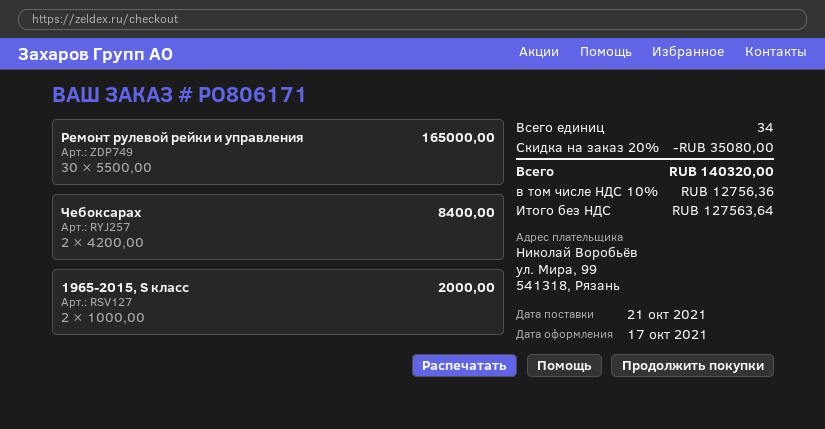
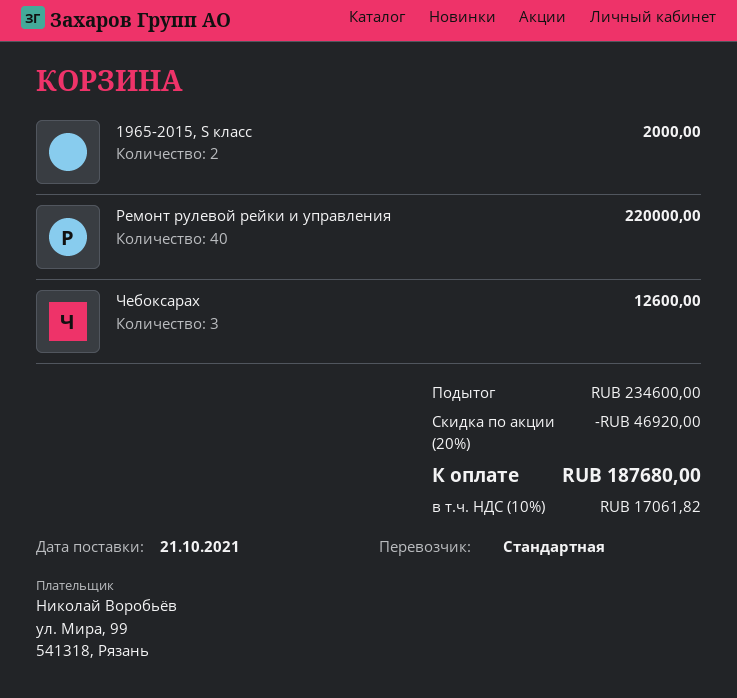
Ремонт рулевой рейки и управления: 30 for 165000.00 -> 40 for 220000.00
Чебоксарах: 2 for 8400.00 -> 3 for 12600.00
discount: 20% = 35080.00 -> 20% = 46920.00
tax: 10% = 12756.36 -> 10% = 17061.82
total: 140320.00 -> 187680.00

